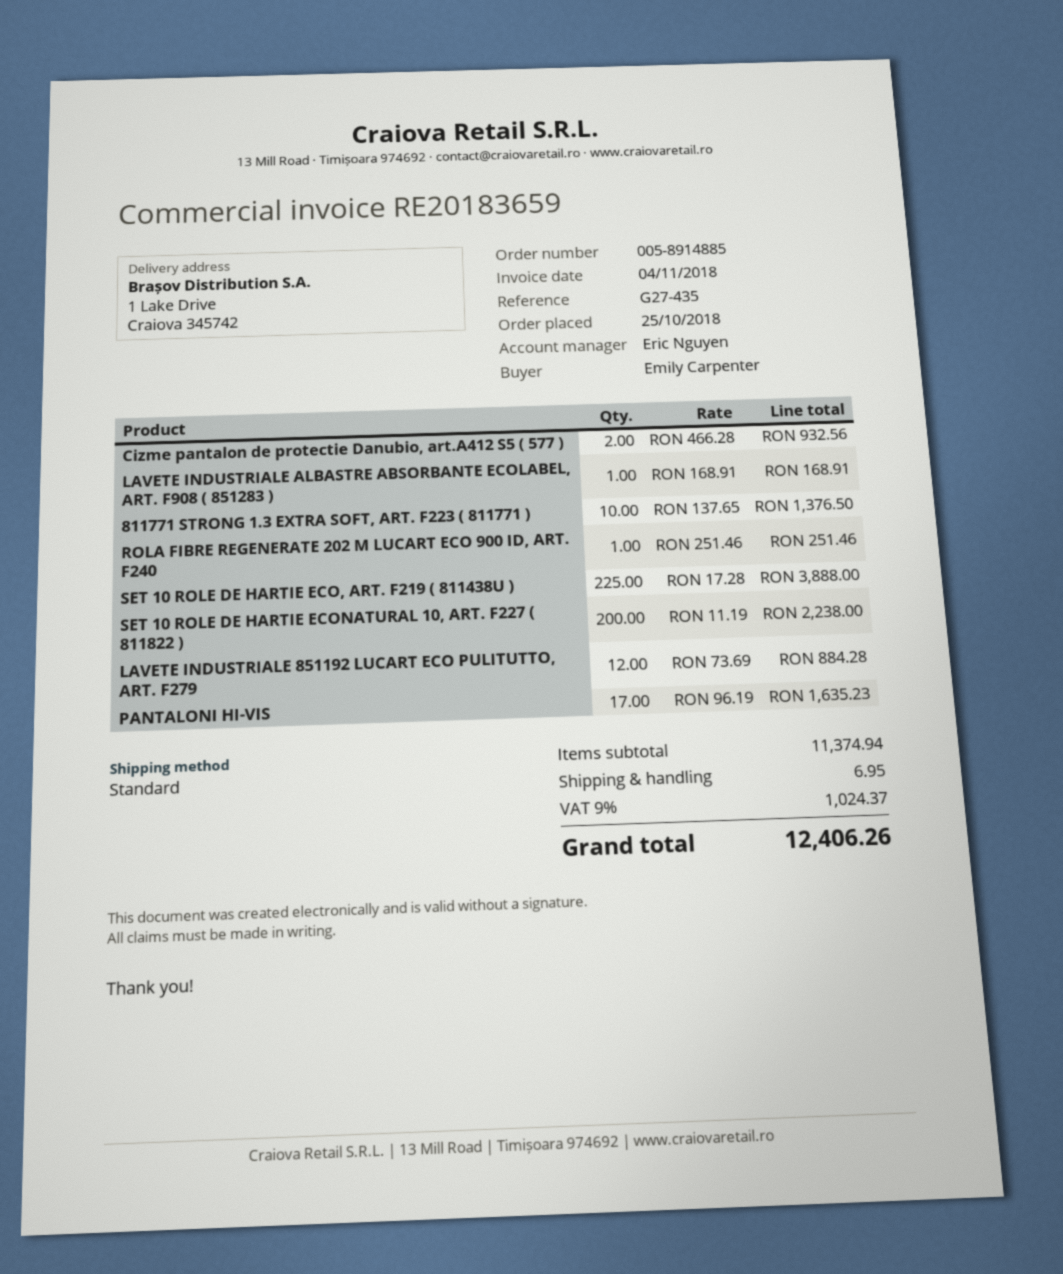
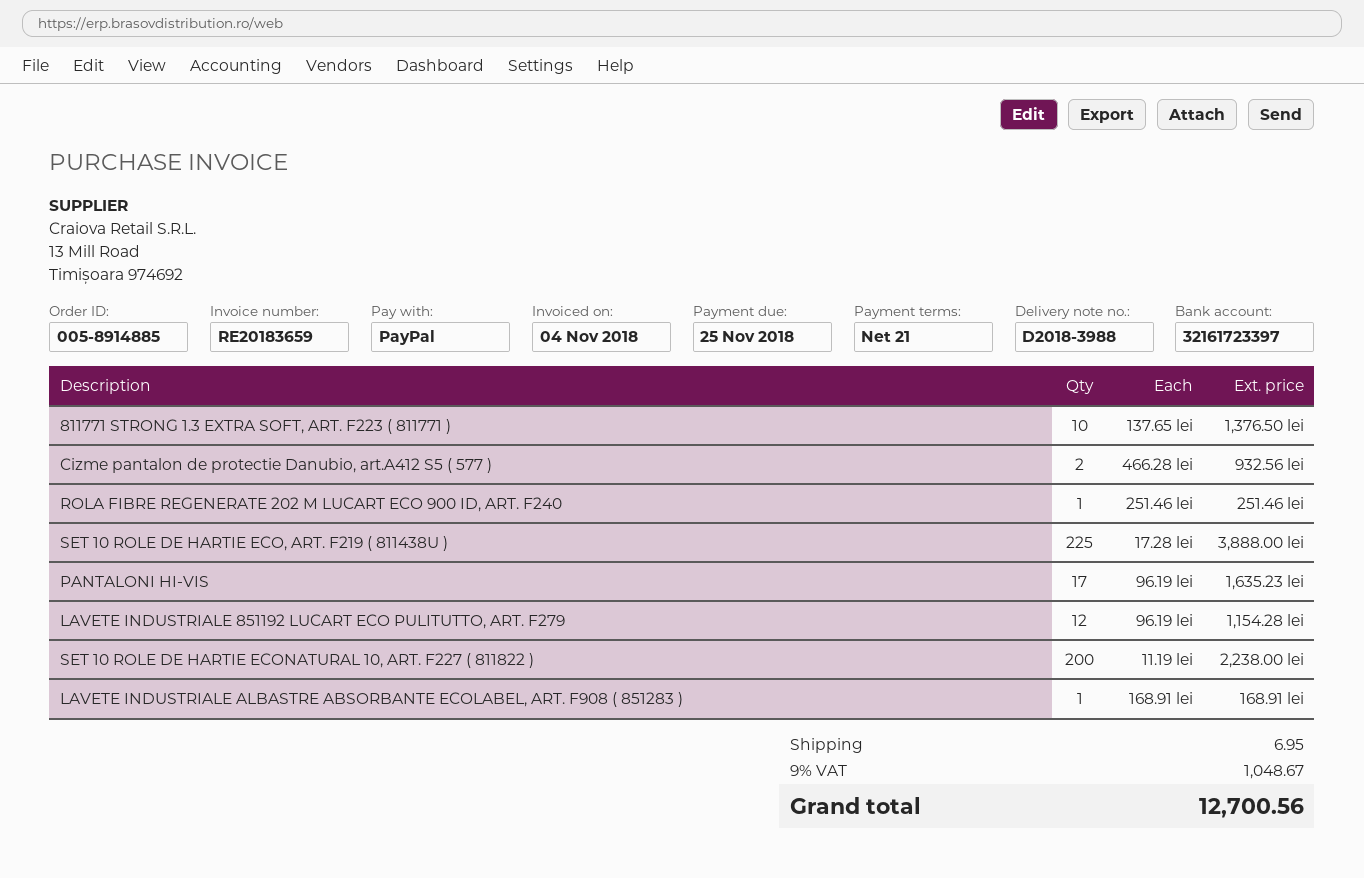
LAVETE INDUSTRIALE 851192 LUCART ECO PULITUTTO, ART. F279: 12 x 73.69 = 884.28 -> 12 x 96.19 = 1154.28
tax: 9% = 1024.37 -> 9% = 1048.67
total: 12406.26 -> 12700.56

